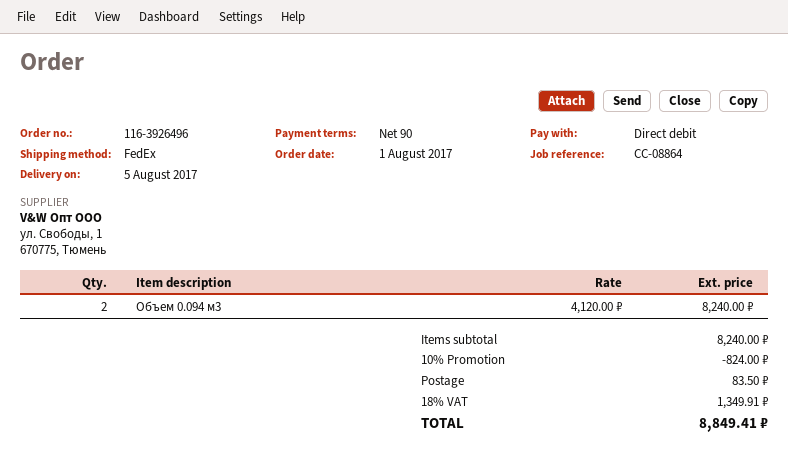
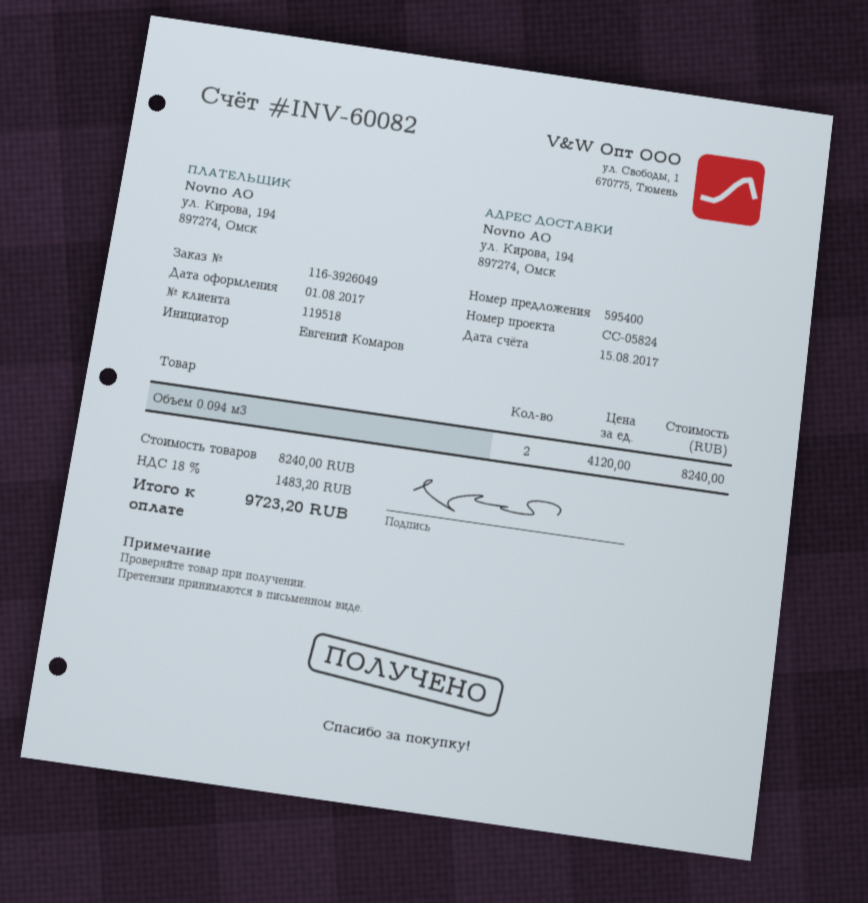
order number: 116-3926496 -> 116-3926049
reference: CC-08864 -> CC-05824
discount: 10% = 824.00 -> none
shipping: 83.50 -> none
tax: 18% = 1349.91 -> 18% = 1483.20
total: 8849.41 -> 9723.20

